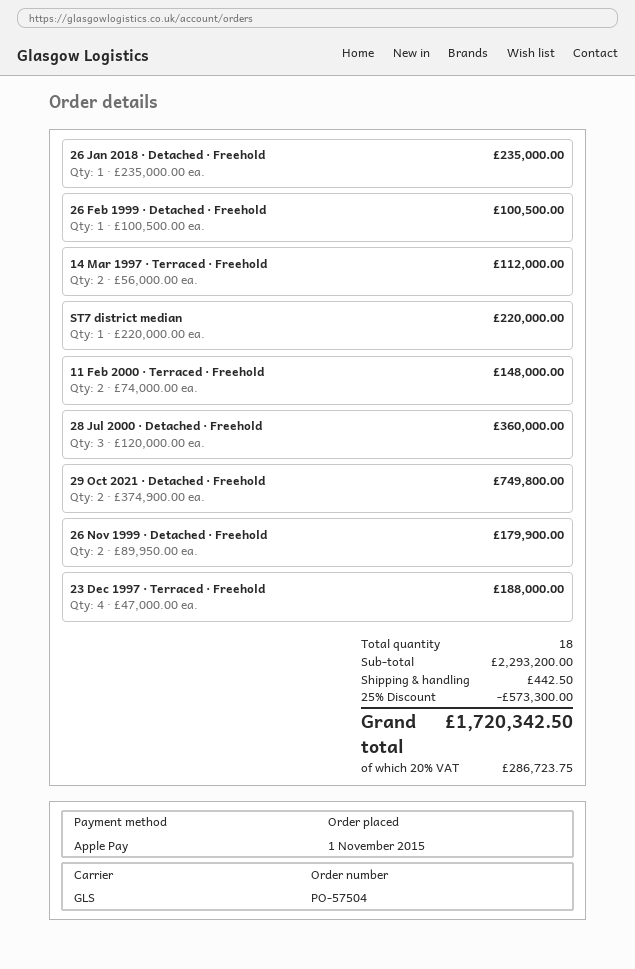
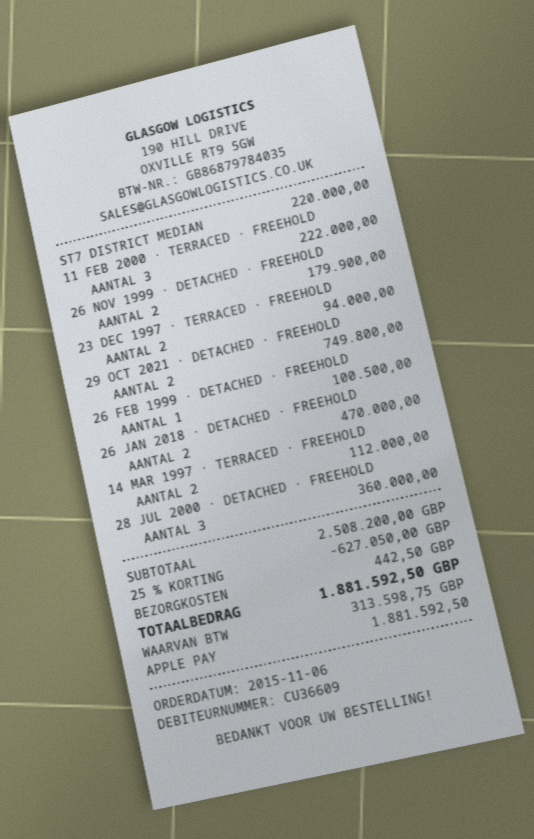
order date: 2015-11-01 -> 2015-11-06
26 Jan 2018 · Detached · Freehold: 1 for 235000.00 -> 2 for 470000.00
11 Feb 2000 · Terraced · Freehold: 2 for 148000.00 -> 3 for 222000.00
23 Dec 1997 · Terraced · Freehold: 4 for 188000.00 -> 2 for 94000.00
subtotal: 2293200.00 -> 2508200.00
discount: 25% = 573300.00 -> 25% = 627050.00
tax: 286723.75 -> 313598.75
total: 1720342.50 -> 1881592.50

